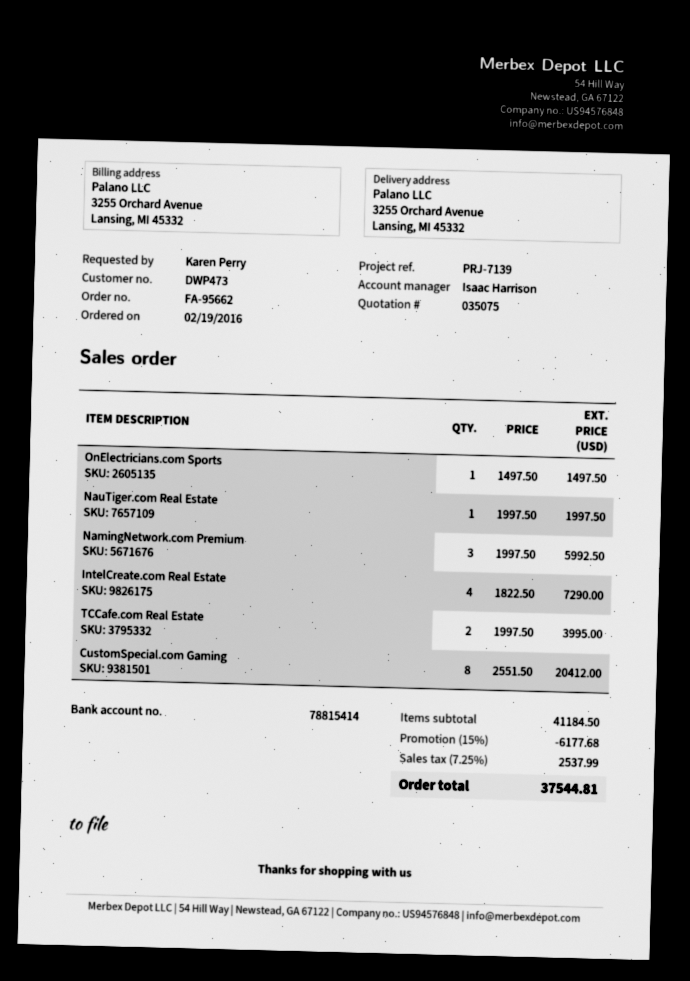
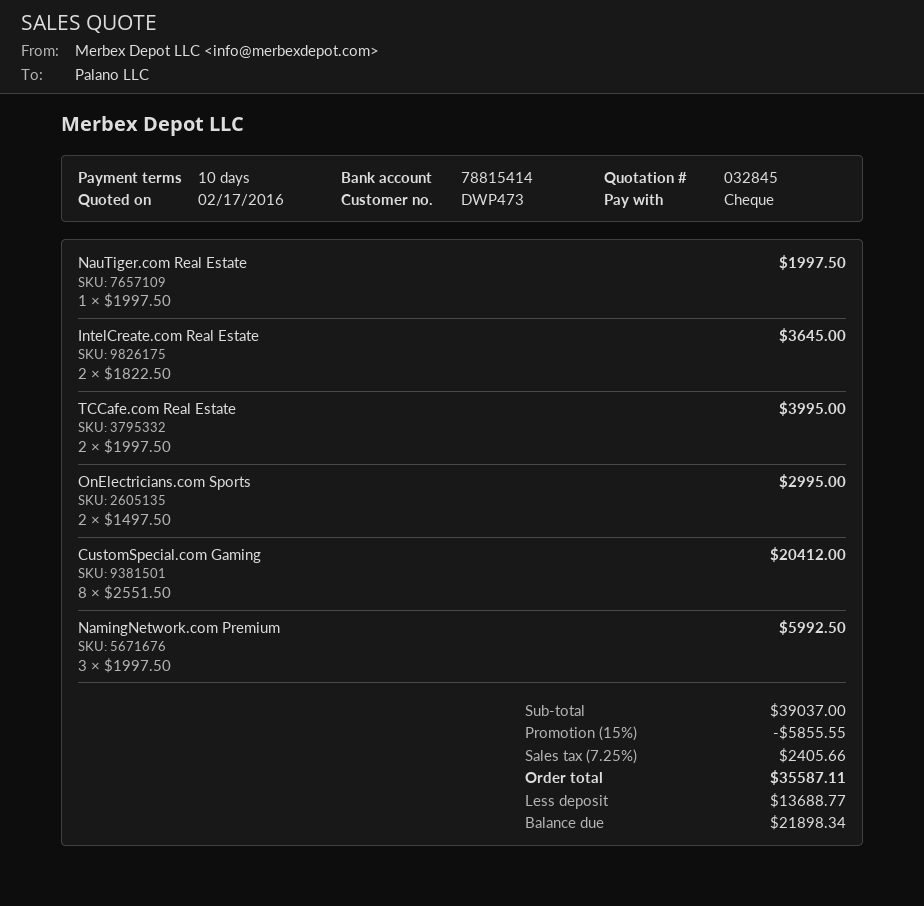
quote number: 035075 -> 032845
OnElectricians.com Sports: 1 x 1497.50 = 1497.50 -> 2 x 1497.50 = 2995.00
IntelCreate.com Real Estate: 4 x 1822.50 = 7290.00 -> 2 x 1822.50 = 3645.00
subtotal: 41184.50 -> 39037.00
discount: 15% = 6177.68 -> 15% = 5855.55
tax: 7.25% = 2537.99 -> 7.25% = 2405.66
total: 37544.81 -> 35587.11

